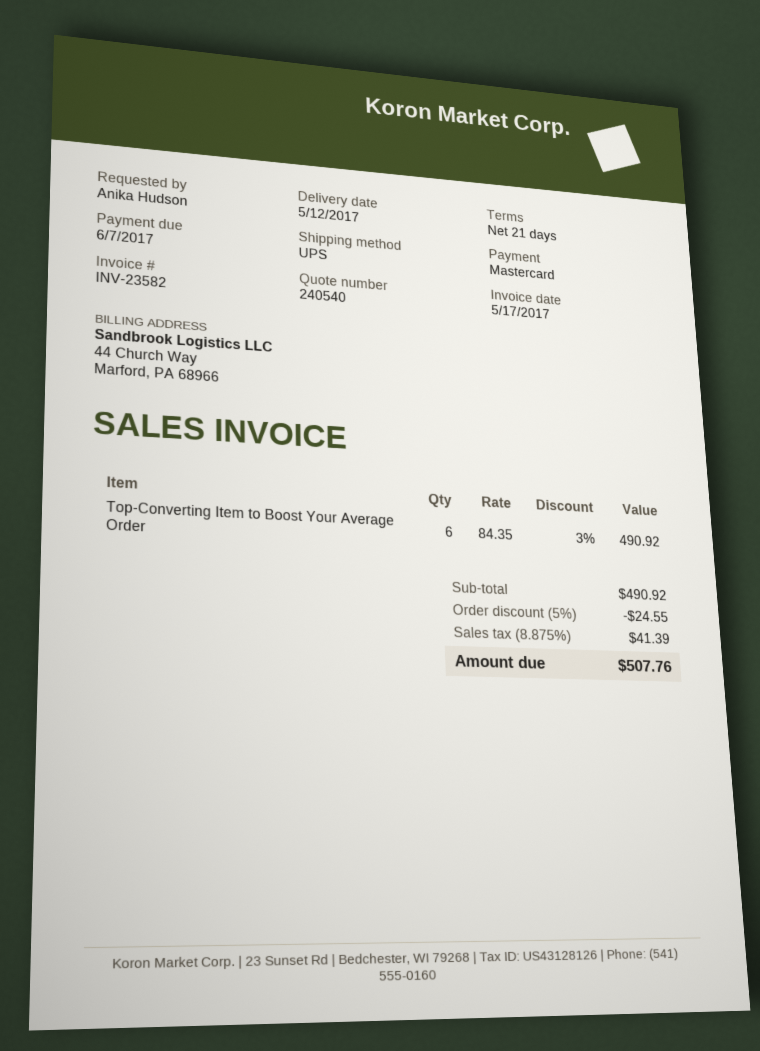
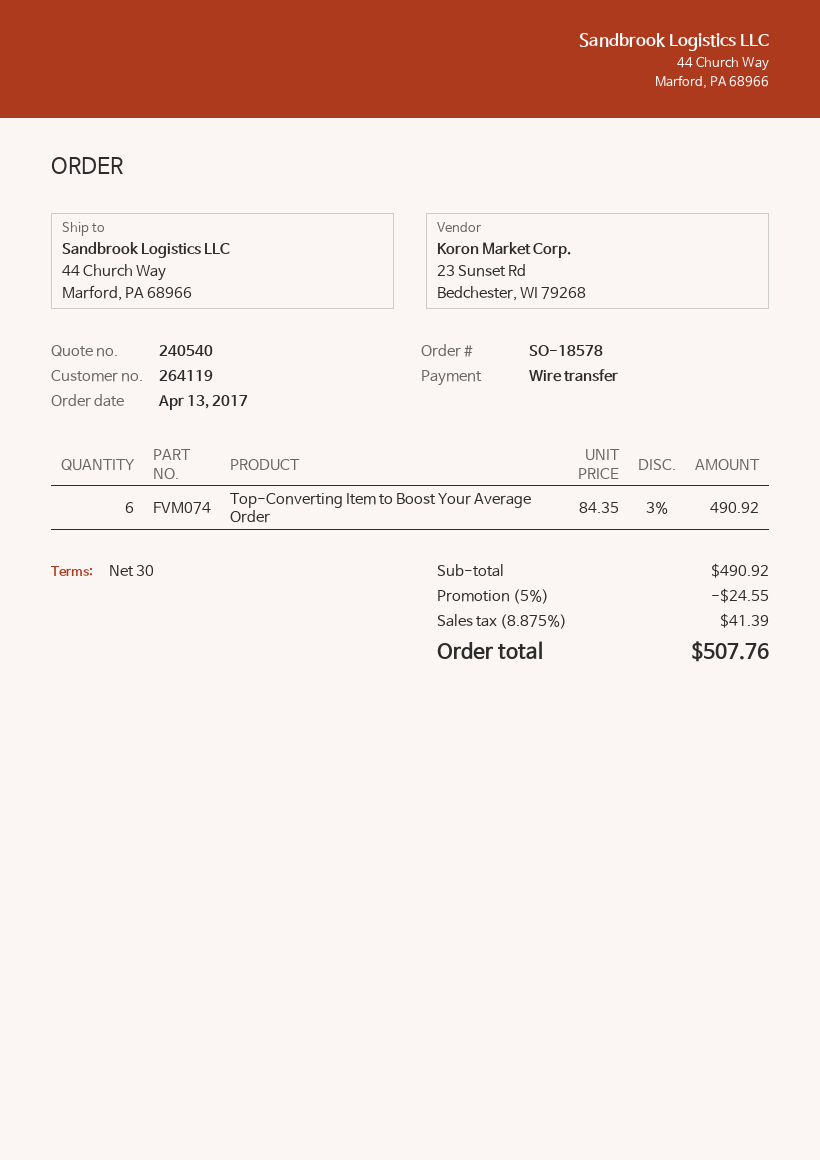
payment terms: 21 days -> 30 days
payment method: Mastercard -> bank transfer

